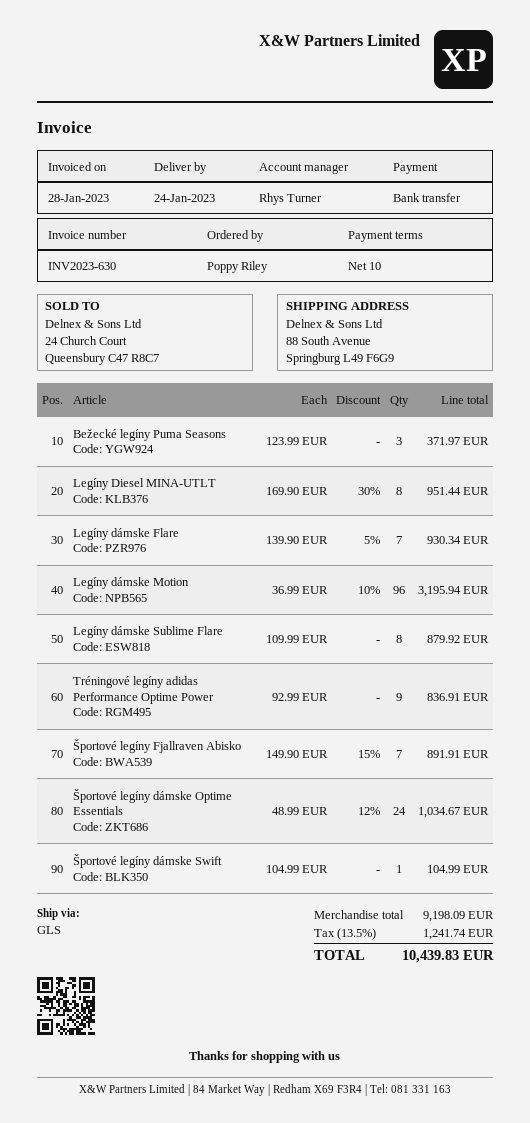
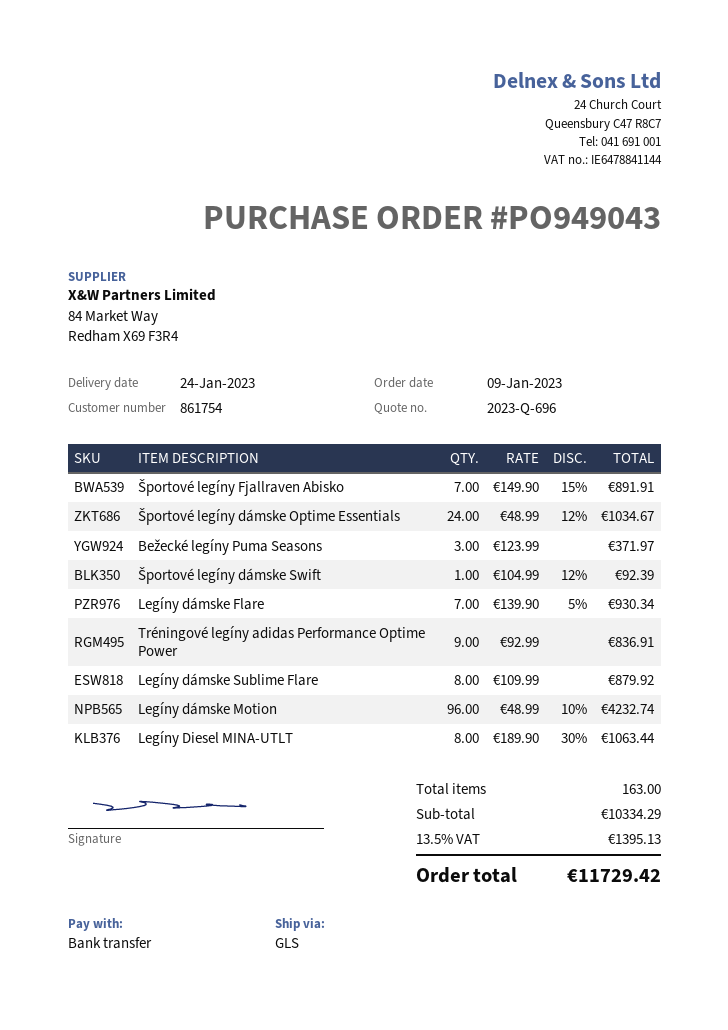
Legíny Diesel MINA-UTLT: 8 x 169.90 - 30% = 951.44 -> 8 x 189.90 - 30% = 1063.44
Legíny dámske Motion: 96 x 36.99 - 10% = 3195.94 -> 96 x 48.99 - 10% = 4232.74
Športové legíny dámske Swift: 1 x 104.99 = 104.99 -> 1 x 104.99 - 12% = 92.39
subtotal: 9198.09 -> 10334.29
tax: 13.5% = 1241.74 -> 13.5% = 1395.13
total: 10439.83 -> 11729.42

